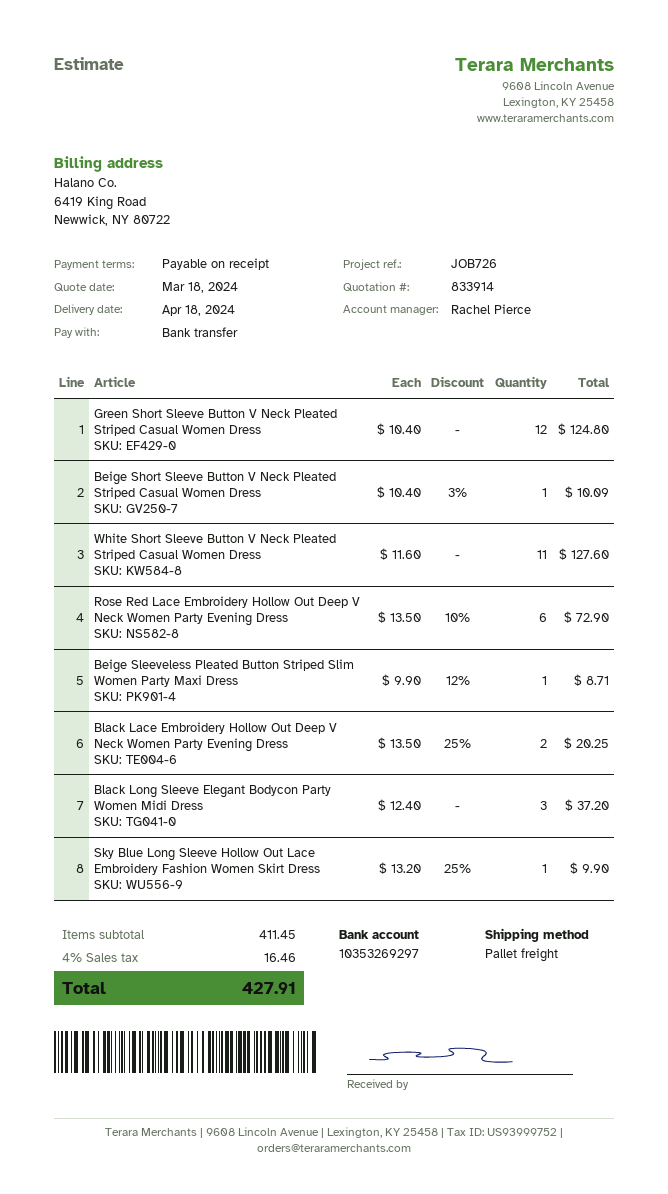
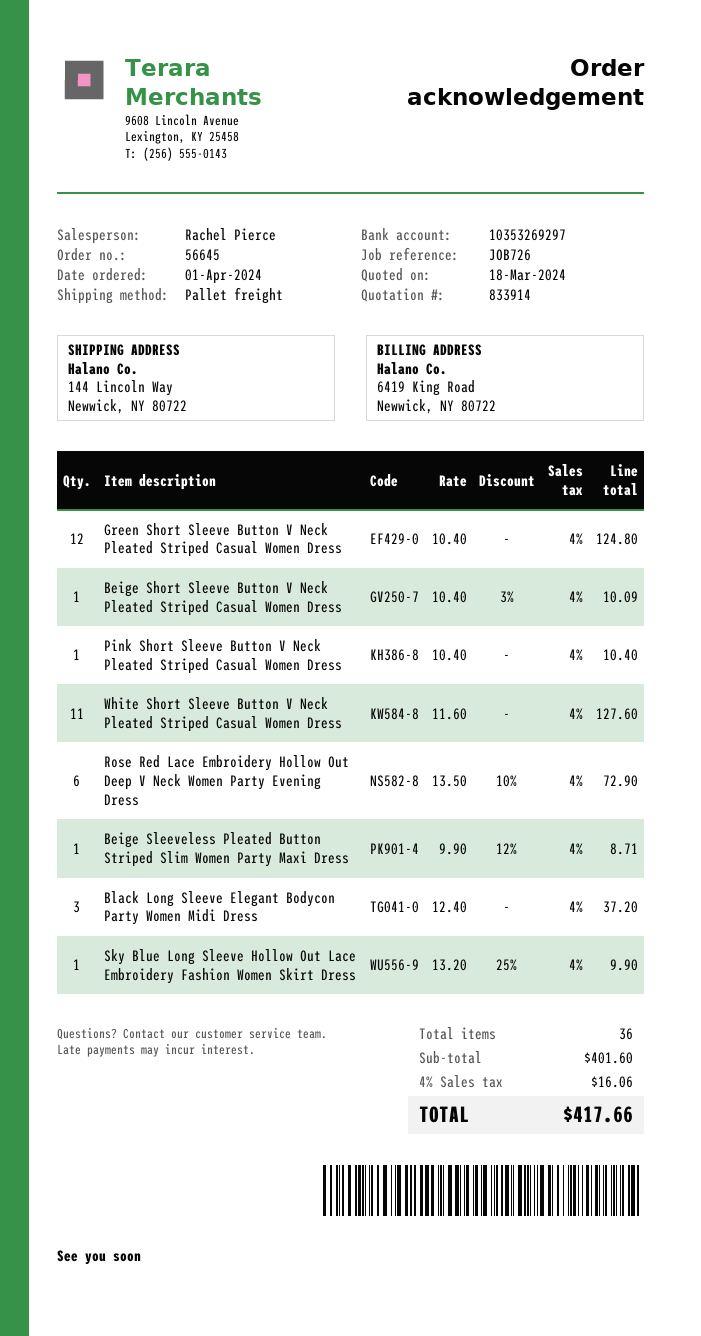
Black Lace Embroidery Hollow Out Deep V Neck Women Party Evening Dress: 2 x 13.50 - 25% = 20.25 -> none
Pink Short Sleeve Button V Neck Pleated Striped Casual Women Dress: none -> 1 x 10.40 = 10.40
subtotal: 411.45 -> 401.60
tax: 4% = 16.46 -> 4% = 16.06
total: 427.91 -> 417.66

